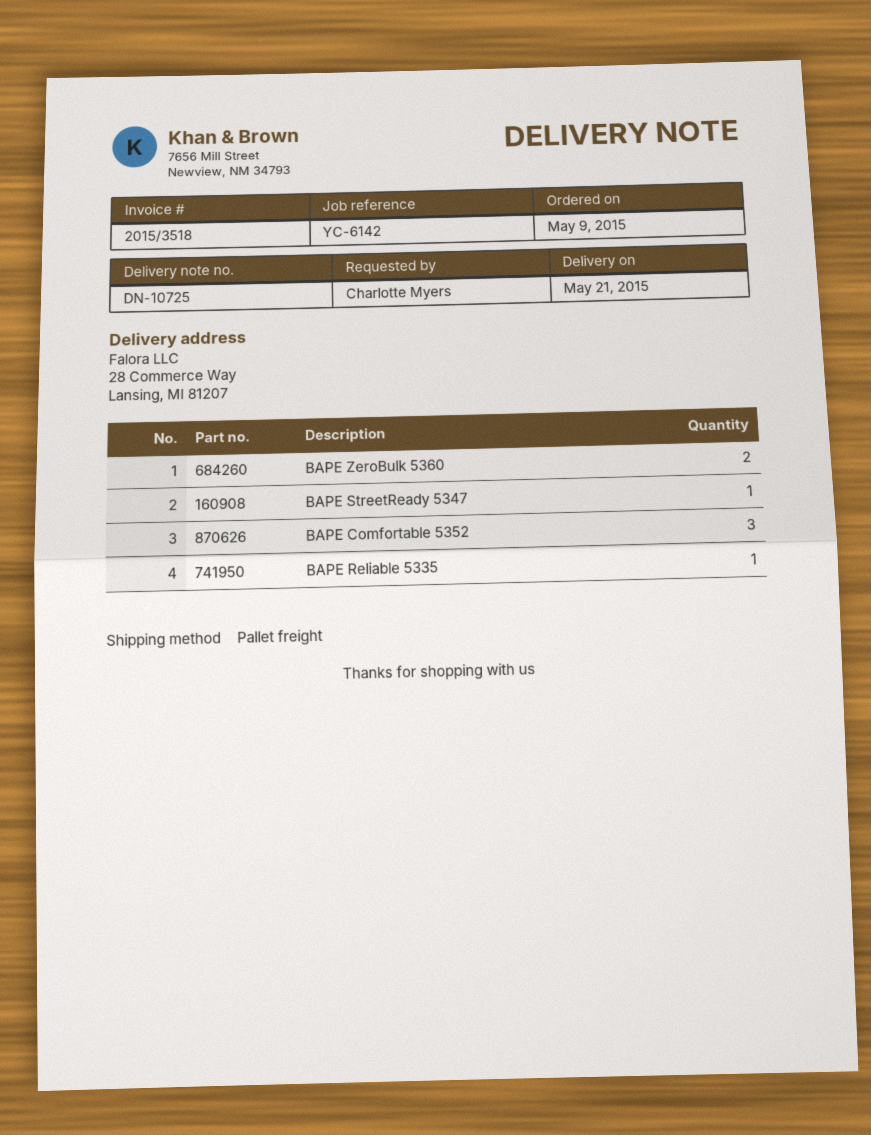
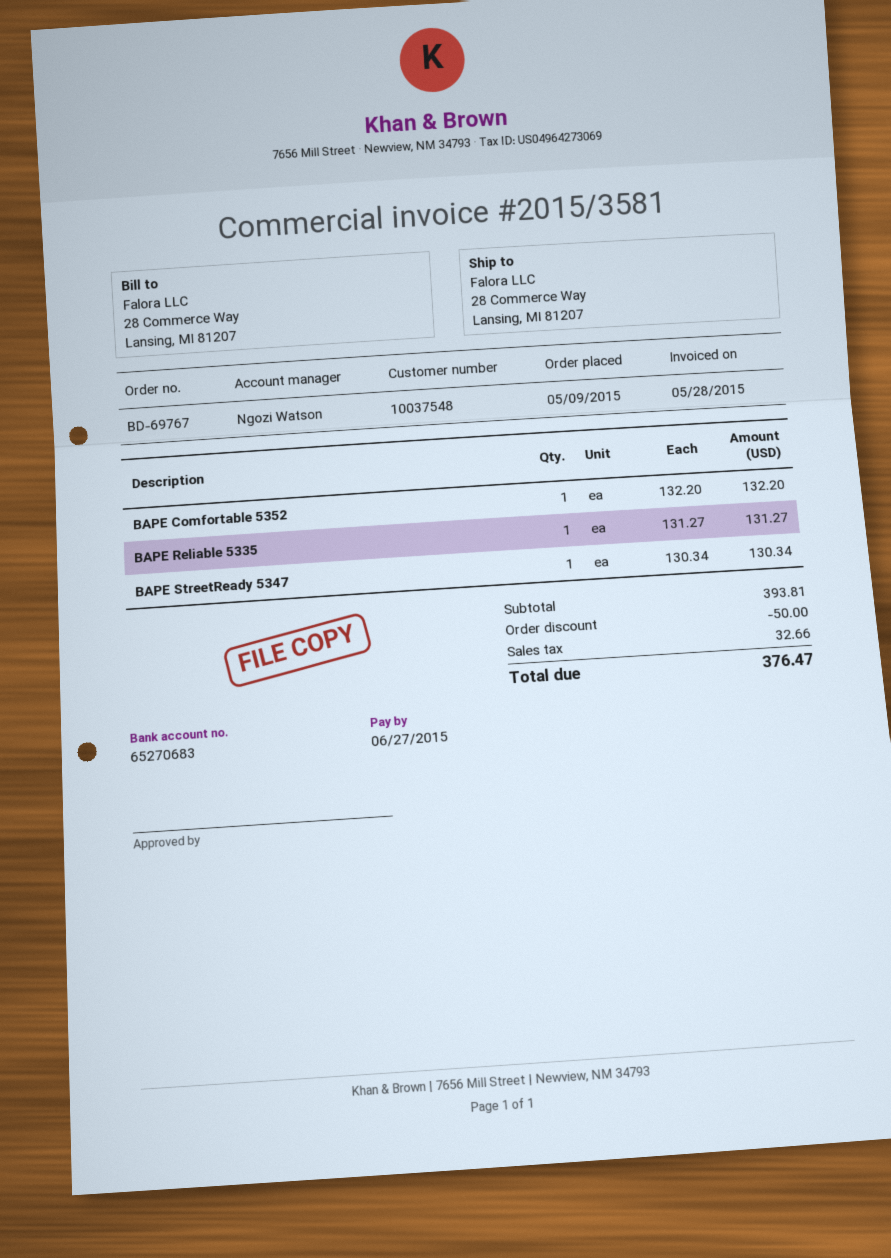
invoice number: 2015/3518 -> 2015/3581
BAPE ZeroBulk 5360: 2 -> none
BAPE Comfortable 5352: 3 -> 1

